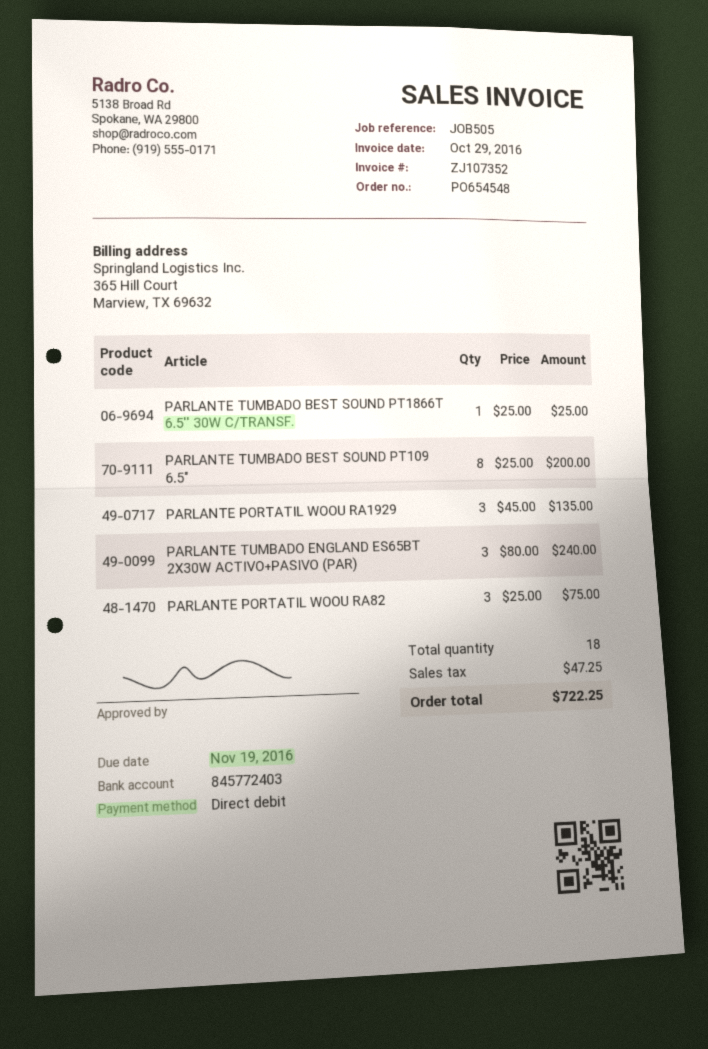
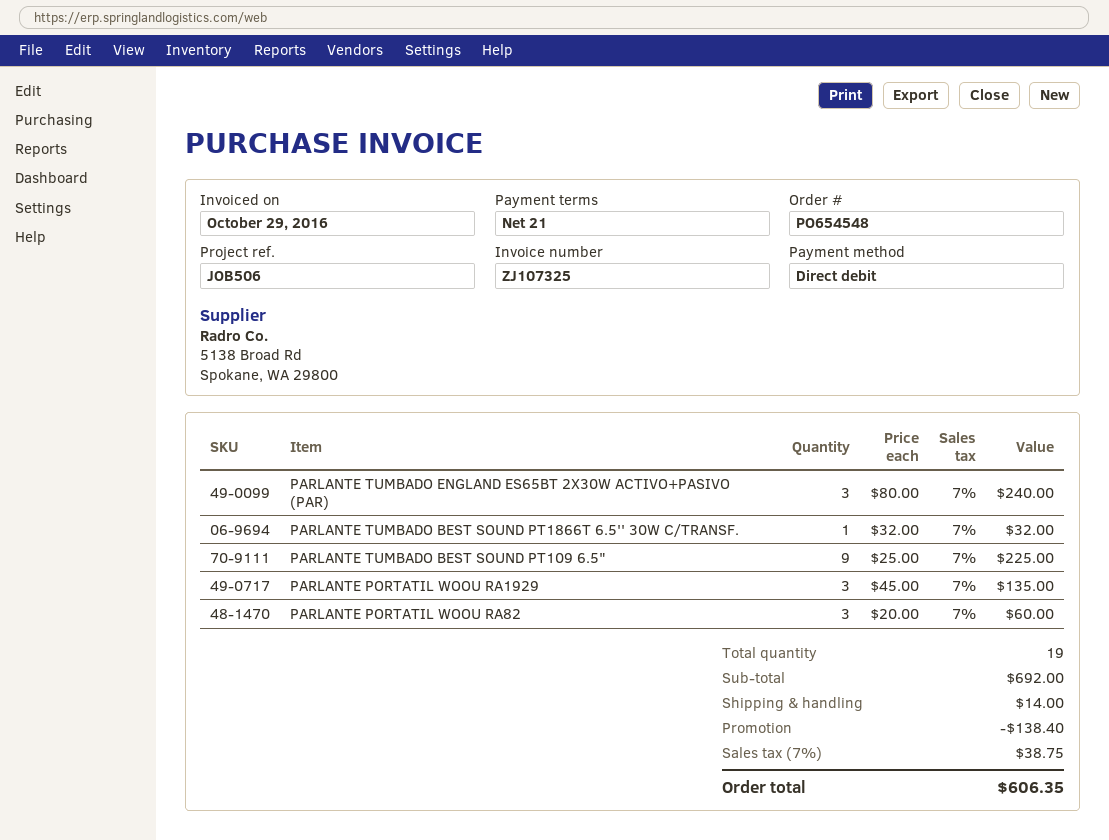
invoice number: ZJ107352 -> ZJ107325
reference: JOB505 -> JOB506
PARLANTE TUMBADO BEST SOUND PT1866T 6.5'' 30W C/TRANSF.: 1 x 25.00 = 25.00 -> 1 x 32.00 = 32.00
PARLANTE TUMBADO BEST SOUND PT109 6.5": 8 x 25.00 = 200.00 -> 9 x 25.00 = 225.00
PARLANTE PORTATIL WOOU RA82: 3 x 25.00 = 75.00 -> 3 x 20.00 = 60.00
total quantity: 18 -> 19
discount: none -> 138.40
shipping: none -> 14.00
tax: 47.25 -> 38.75
total: 722.25 -> 606.35

